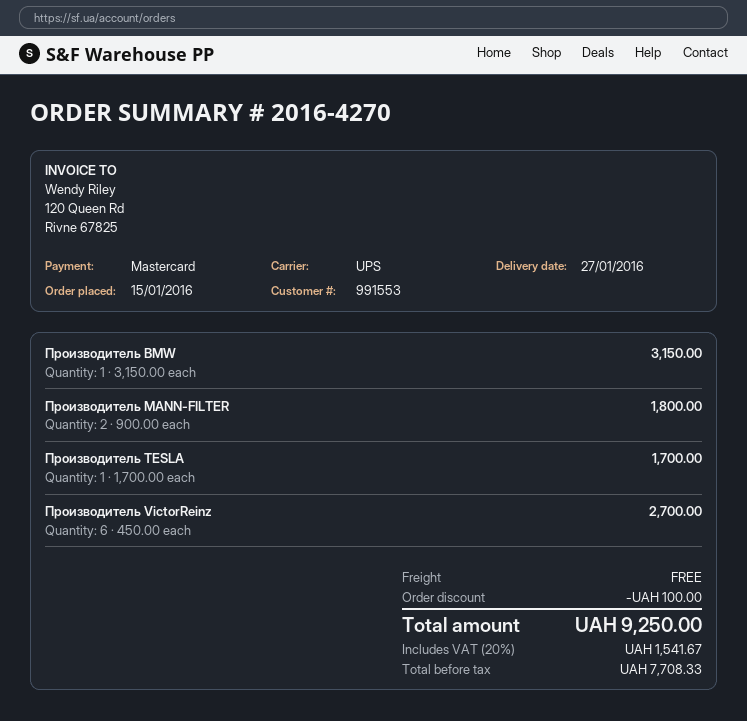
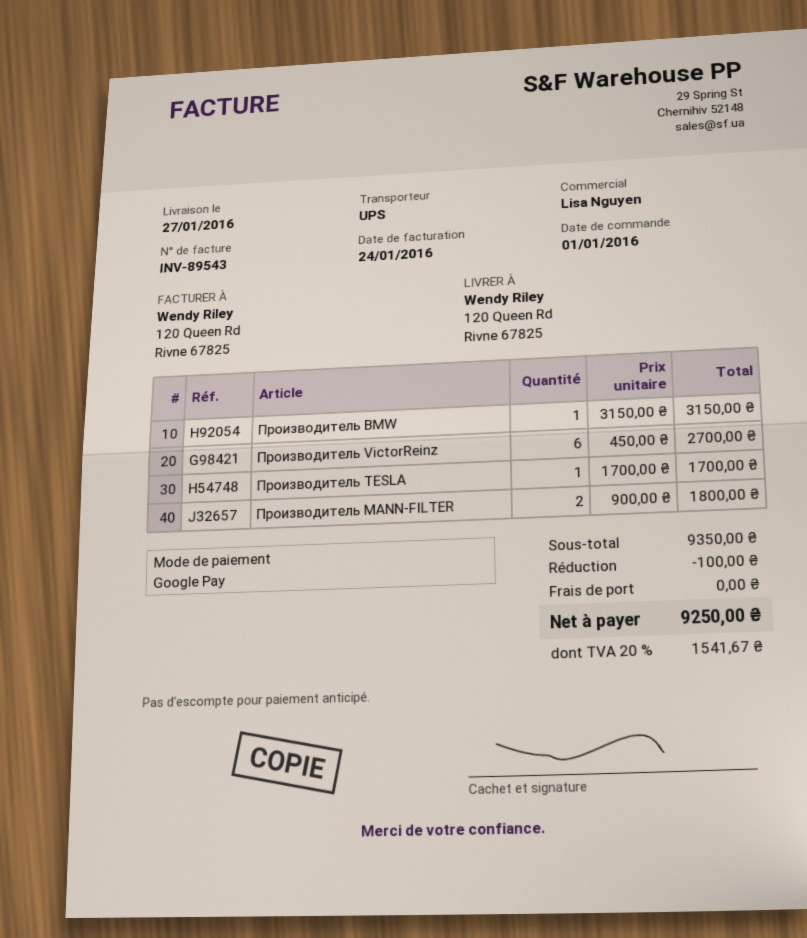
order date: 2016-01-15 -> 2016-01-01
payment method: Mastercard -> Google Pay

